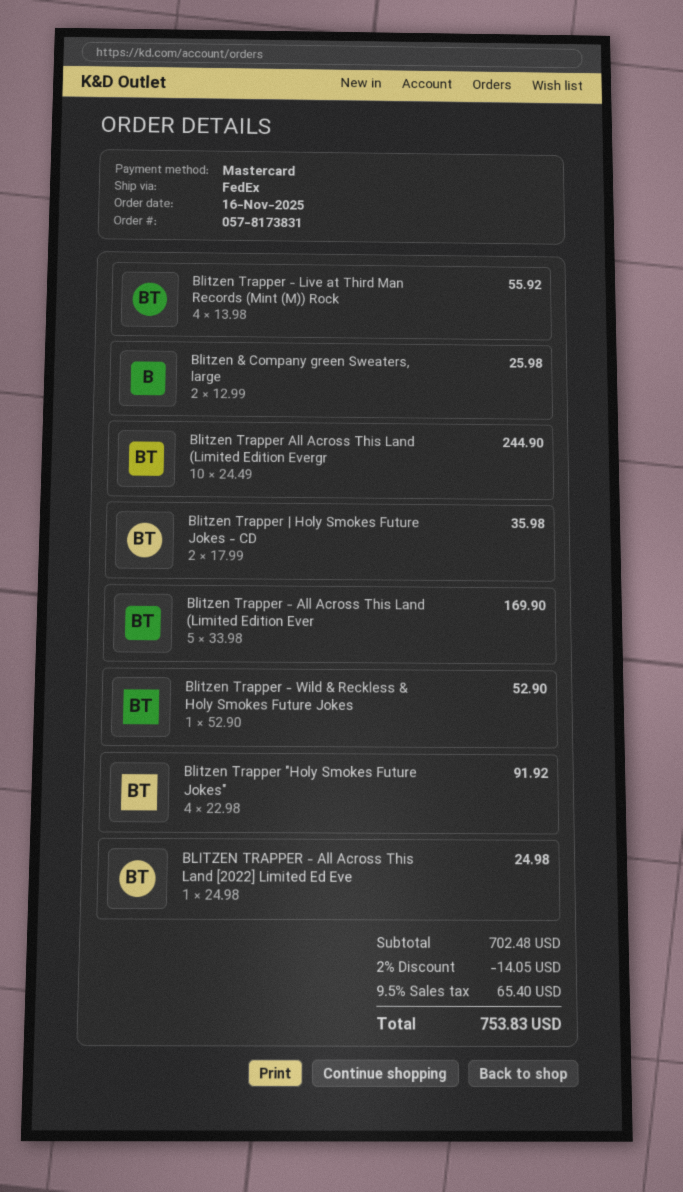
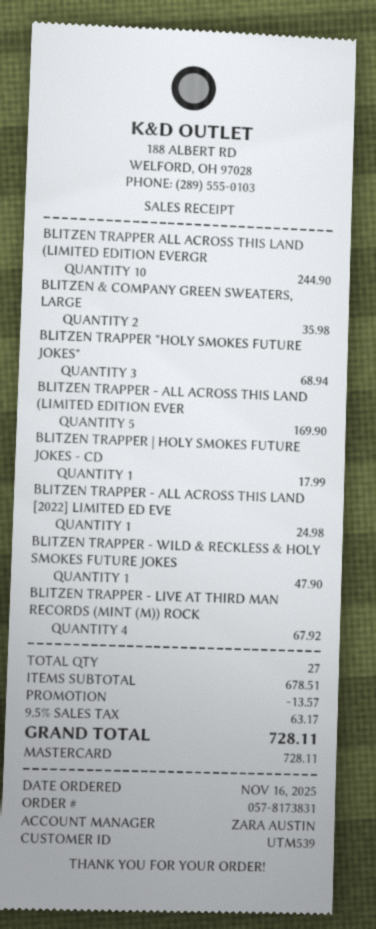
Blitzen Trapper - Live at Third Man Records (Mint (M)) Rock: 4 for 55.92 -> 4 for 67.92
Blitzen & Company green Sweaters, large: 2 for 25.98 -> 2 for 35.98
Blitzen Trapper | Holy Smokes Future Jokes - CD: 2 for 35.98 -> 1 for 17.99
Blitzen Trapper - Wild & Reckless & Holy Smokes Future Jokes: 1 for 52.90 -> 1 for 47.90
Blitzen Trapper "Holy Smokes Future Jokes": 4 for 91.92 -> 3 for 68.94
subtotal: 702.48 -> 678.51
discount: 14.05 -> 13.57
tax: 9.5% = 65.40 -> 9.5% = 63.17
total: 753.83 -> 728.11

